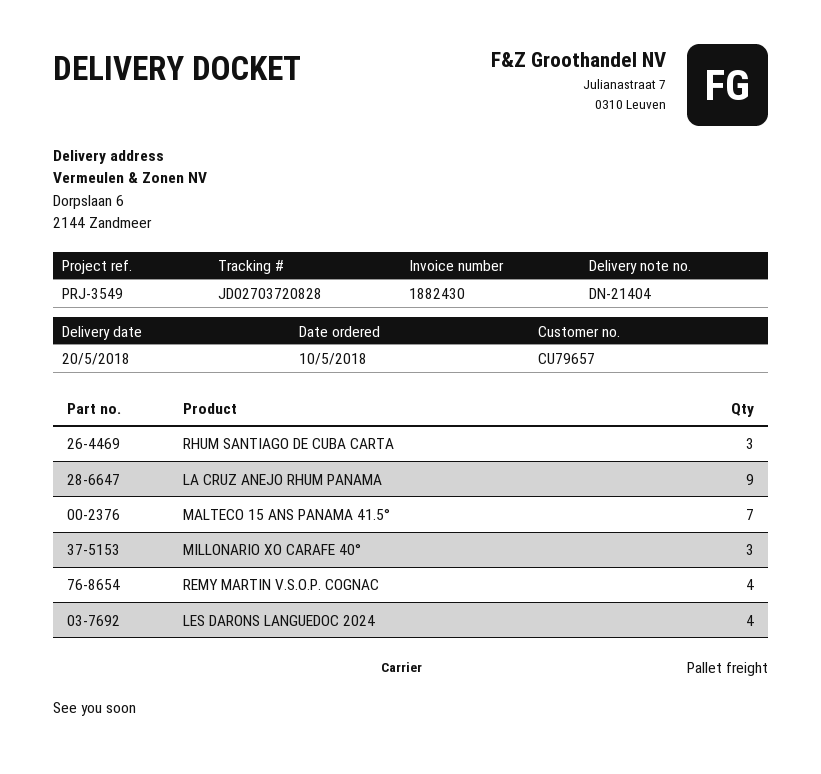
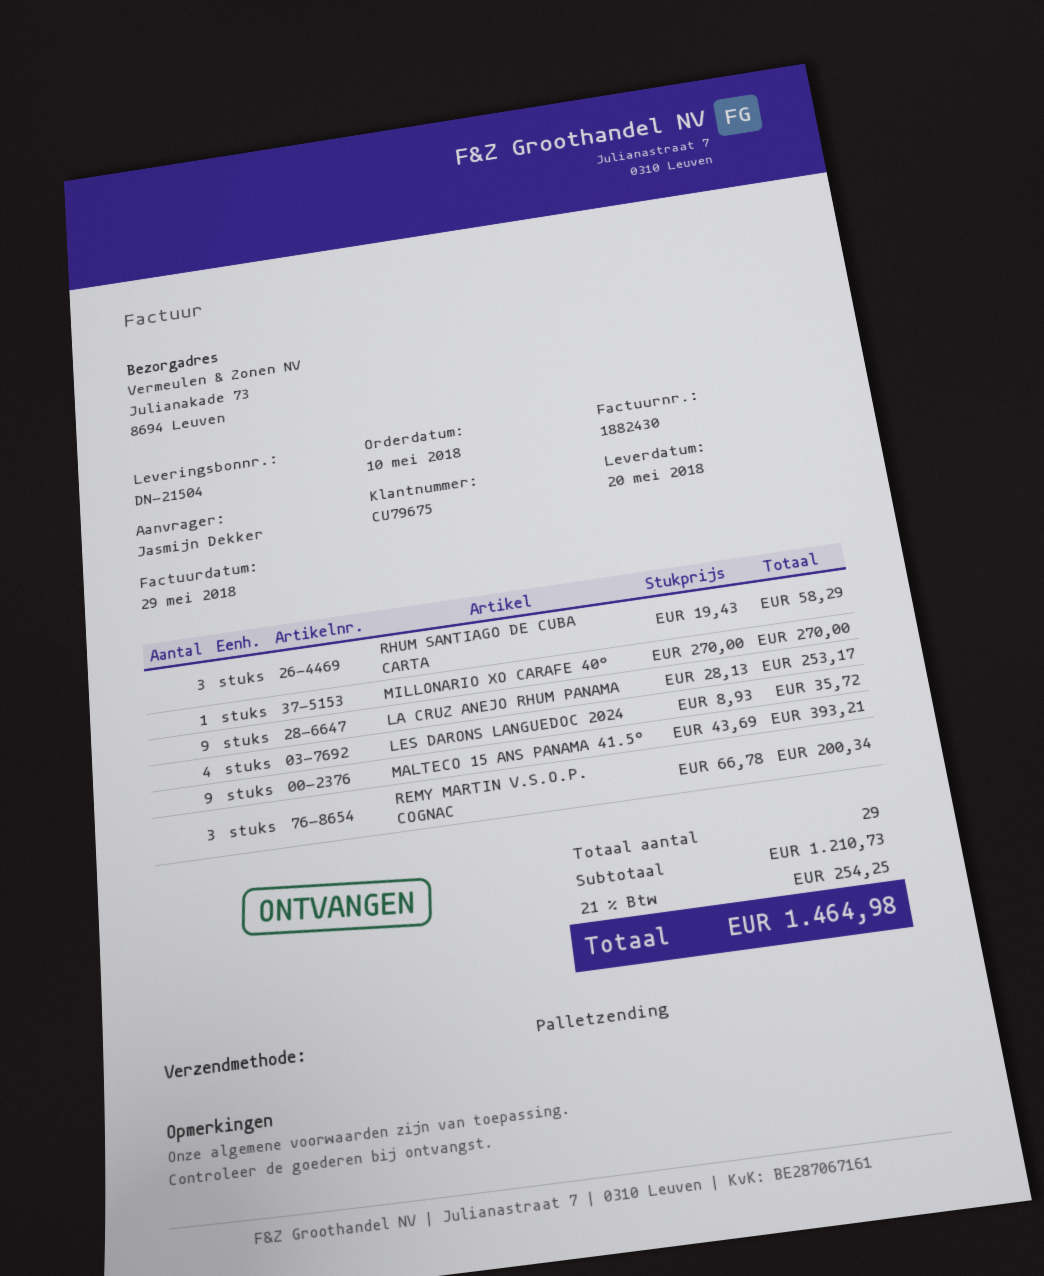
delivery note number: DN-21404 -> DN-21504
customer number: CU79657 -> CU79675
ship to: Dorpslaan 6, 2144 Zandmeer -> Julianakade 73, 8694 Leuven
MALTECO 15 ANS PANAMA 41.5°: 7 -> 9
MILLONARIO XO CARAFE 40°: 3 -> 1
REMY MARTIN V.S.O.P. COGNAC: 4 -> 3

